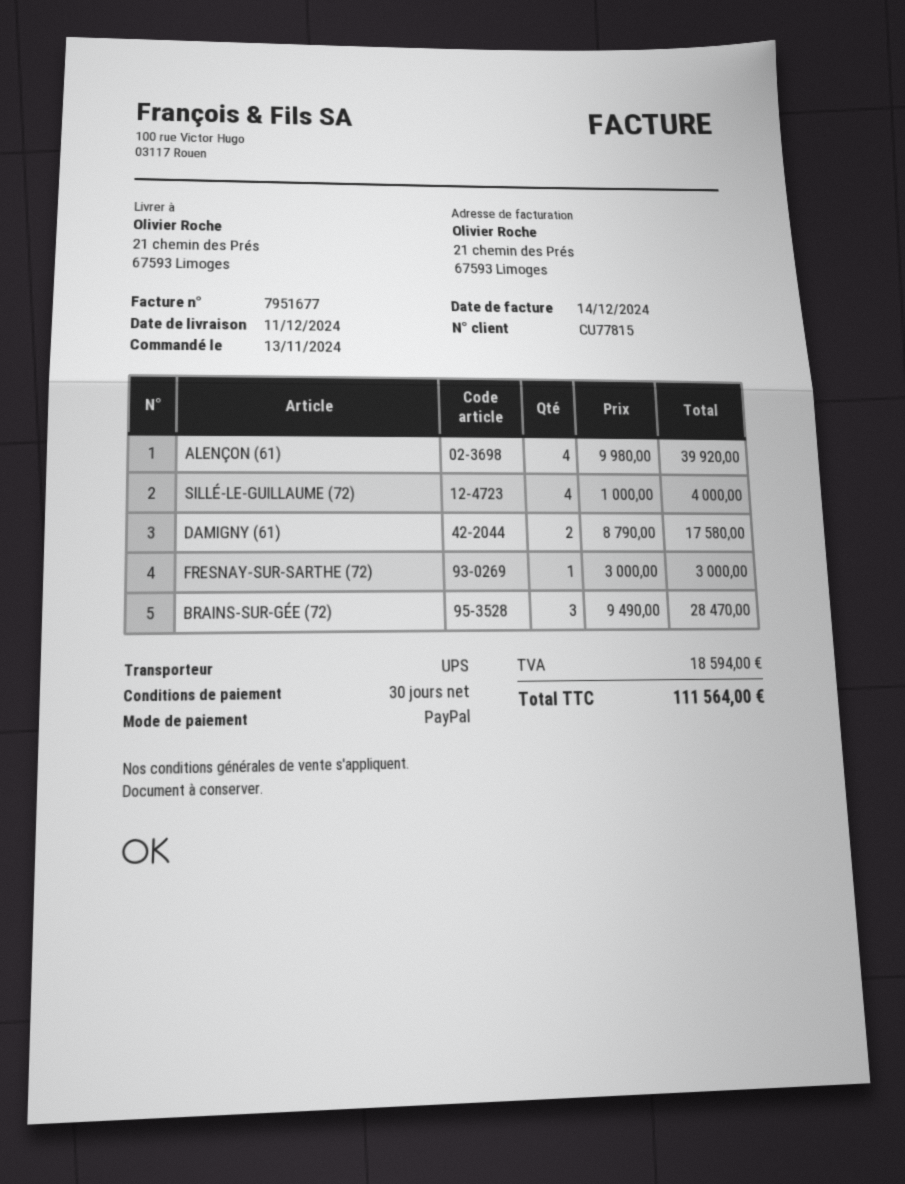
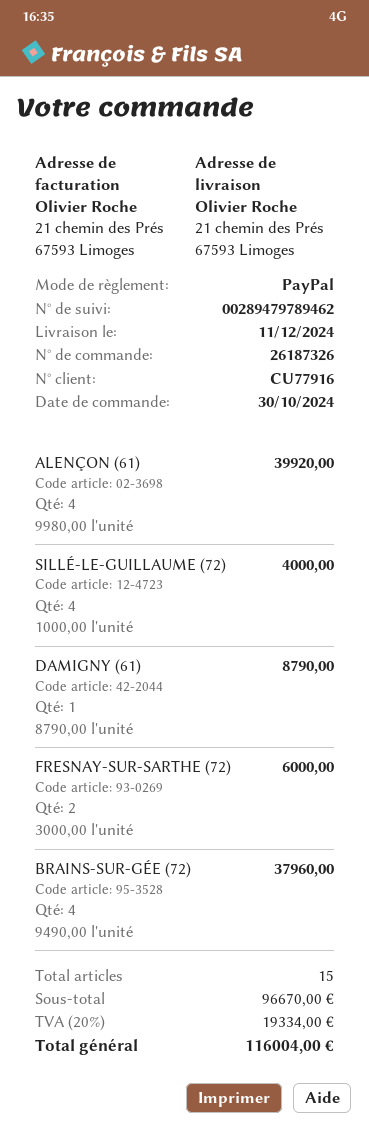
order date: 2024-11-13 -> 2024-10-30
customer number: CU77815 -> CU77916
DAMIGNY (61): 2 x 8790.00 = 17580.00 -> 1 x 8790.00 = 8790.00
FRESNAY-SUR-SARTHE (72): 1 x 3000.00 = 3000.00 -> 2 x 3000.00 = 6000.00
BRAINS-SUR-GÉE (72): 3 x 9490.00 = 28470.00 -> 4 x 9490.00 = 37960.00
tax: 18594.00 -> 19334.00
total: 111564.00 -> 116004.00

